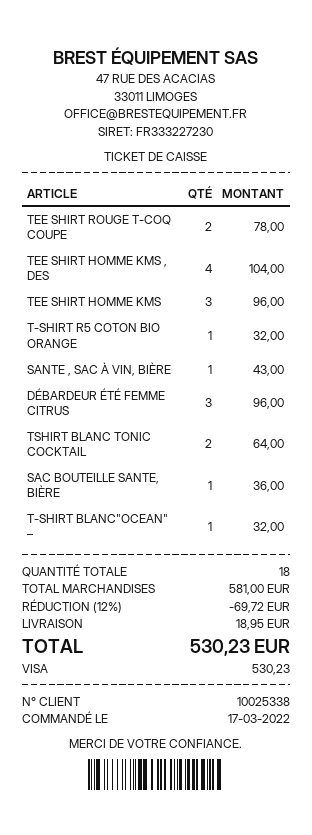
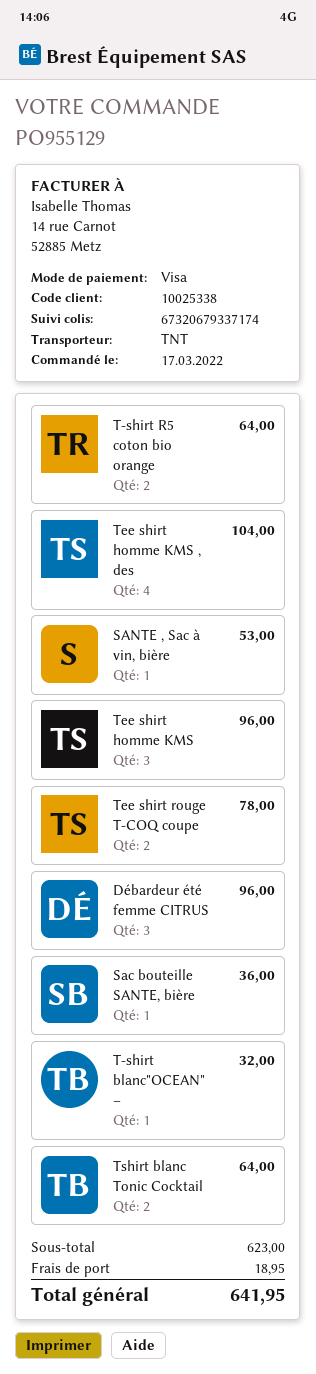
T-SHIRT R5 COTON BIO ORANGE: 1 for 32.00 -> 2 for 64.00
SANTE , SAC À VIN, BIÈRE: 1 for 43.00 -> 1 for 53.00
subtotal: 581.00 -> 623.00
discount: 12% = 69.72 -> none
total: 530.23 -> 641.95

